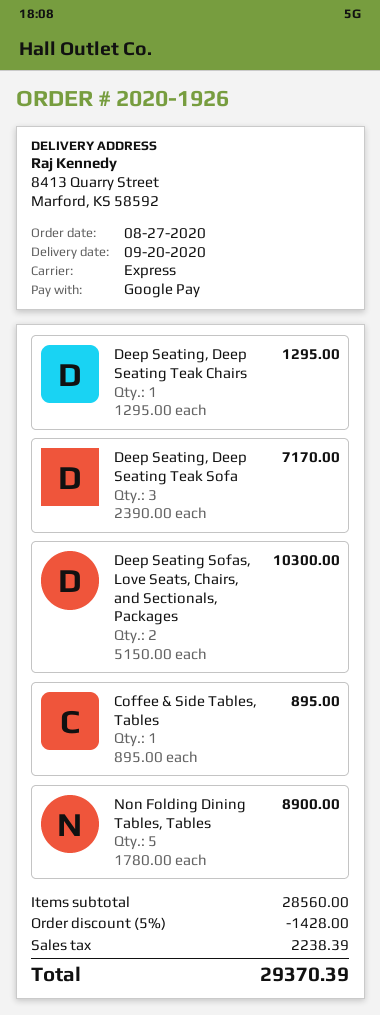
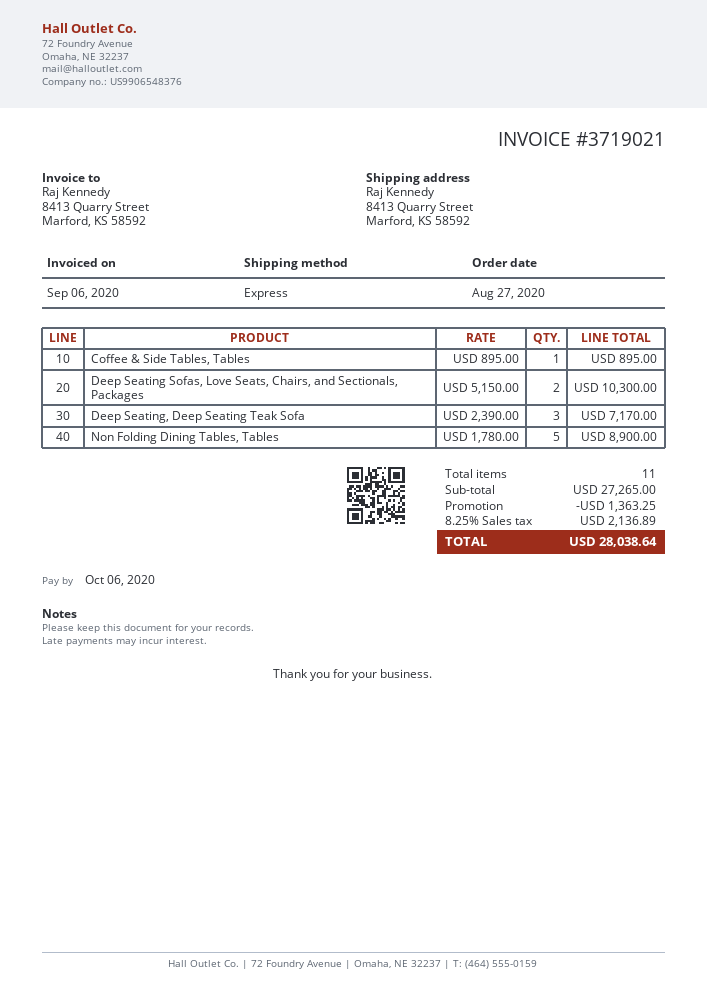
Deep Seating, Deep Seating Teak Chairs: 1 x 1295.00 = 1295.00 -> none
subtotal: 28560.00 -> 27265.00
discount: 1428.00 -> 1363.25
tax: 2238.39 -> 2136.89
total: 29370.39 -> 28038.64

